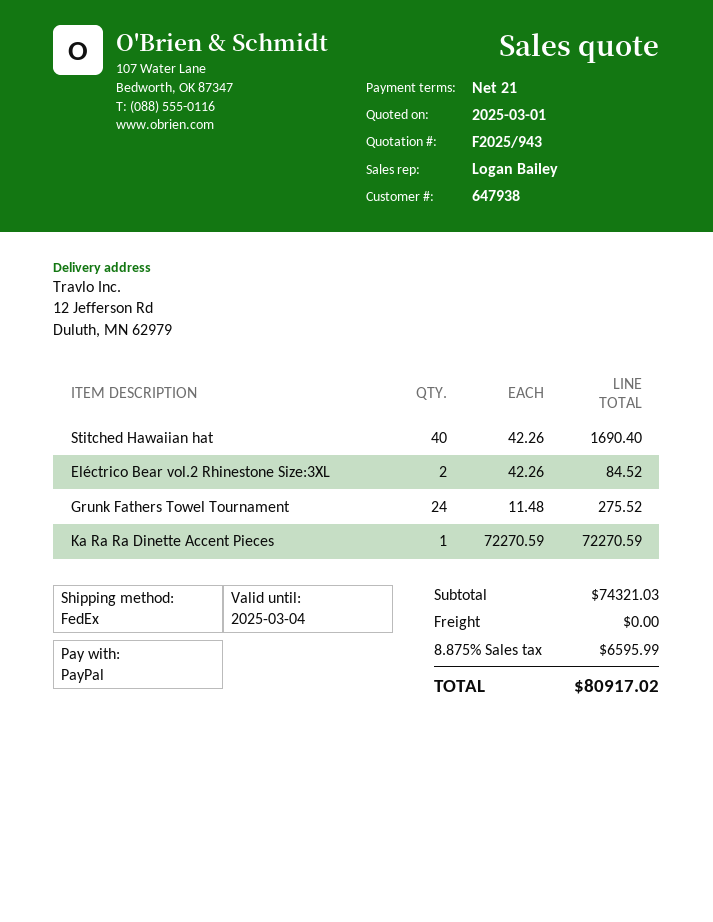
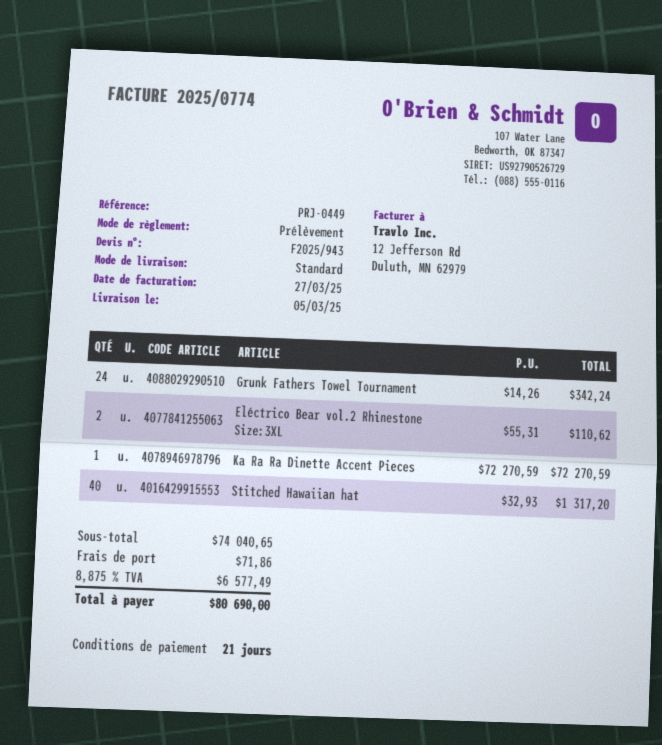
payment method: PayPal -> direct debit
shipping method: FedEx -> standard
Stitched Hawaiian hat: 40 x 42.26 = 1690.40 -> 40 x 32.93 = 1317.20
Eléctrico Bear vol.2 Rhinestone Size:3XL: 2 x 42.26 = 84.52 -> 2 x 55.31 = 110.62
Grunk Fathers Towel Tournament: 24 x 11.48 = 275.52 -> 24 x 14.26 = 342.24
subtotal: 74321.03 -> 74040.65
shipping: 0.00 -> 71.86
tax: 8.875% = 6595.99 -> 8.875% = 6577.49
total: 80917.02 -> 80690.00

